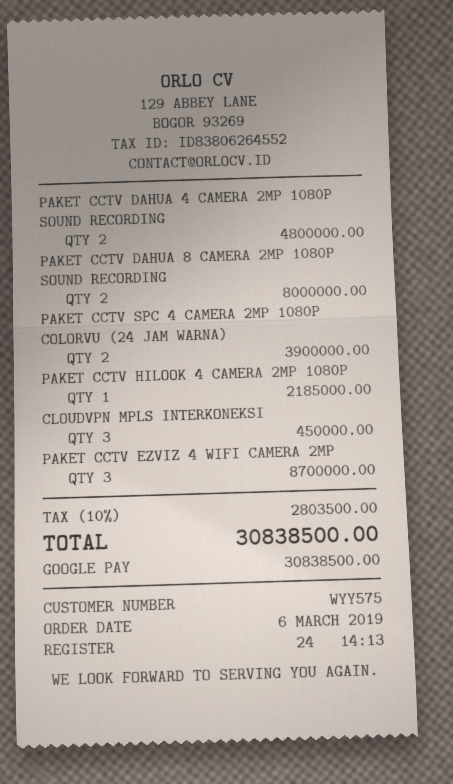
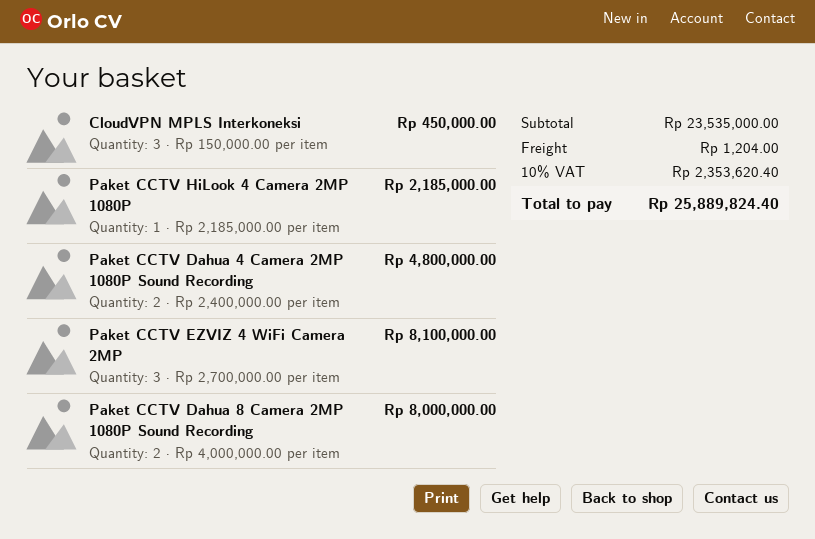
PAKET CCTV SPC 4 CAMERA 2MP 1080P COLORVU (24 JAM WARNA): 2 for 3900000.00 -> none
PAKET CCTV EZVIZ 4 WIFI CAMERA 2MP: 3 for 8700000.00 -> 3 for 8100000.00
shipping: none -> 1204.00
tax: 10% = 2803500.00 -> 10% = 2353620.40
total: 30838500.00 -> 25889824.40

